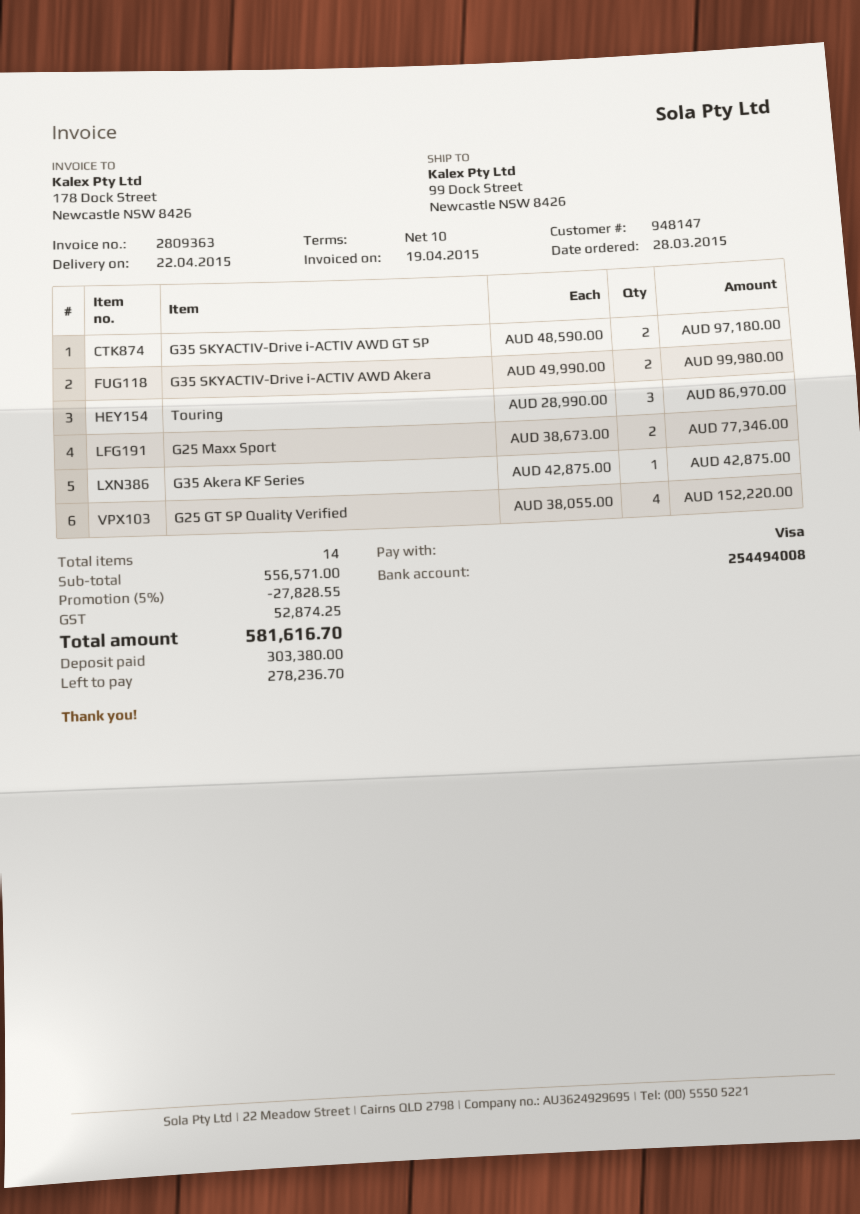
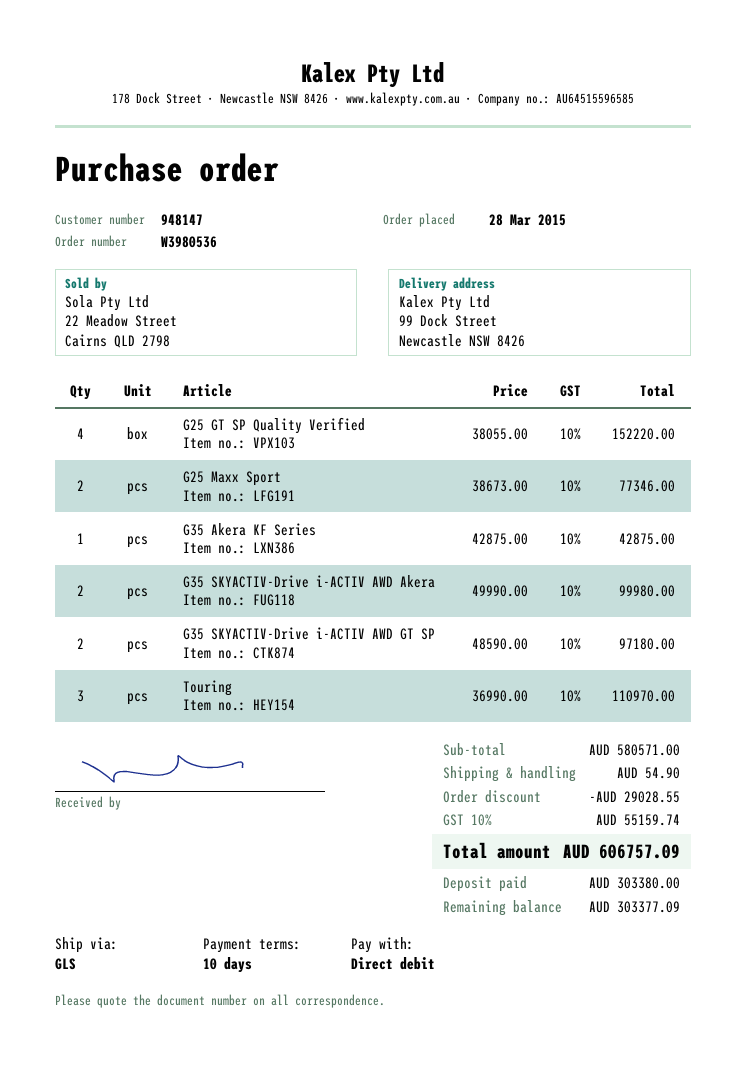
payment method: Visa -> direct debit
Touring: 3 x 28990.00 = 86970.00 -> 3 x 36990.00 = 110970.00
subtotal: 556571.00 -> 580571.00
discount: 27828.55 -> 29028.55
shipping: none -> 54.90
tax: 52874.25 -> 55159.74
total: 581616.70 -> 606757.09
balance: 278236.70 -> 303377.09

